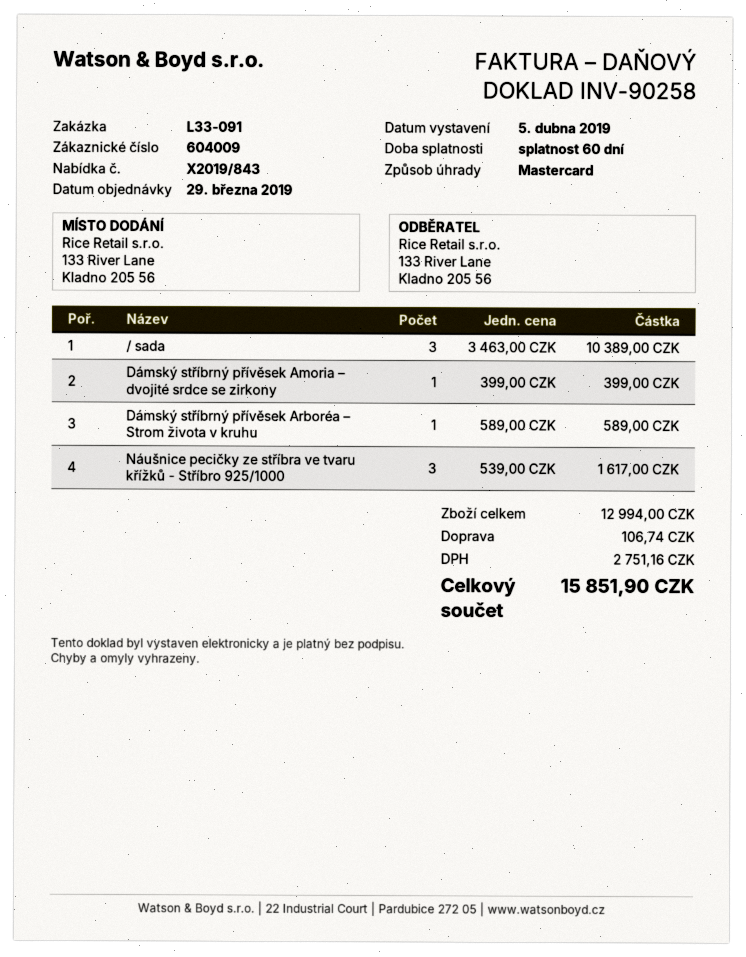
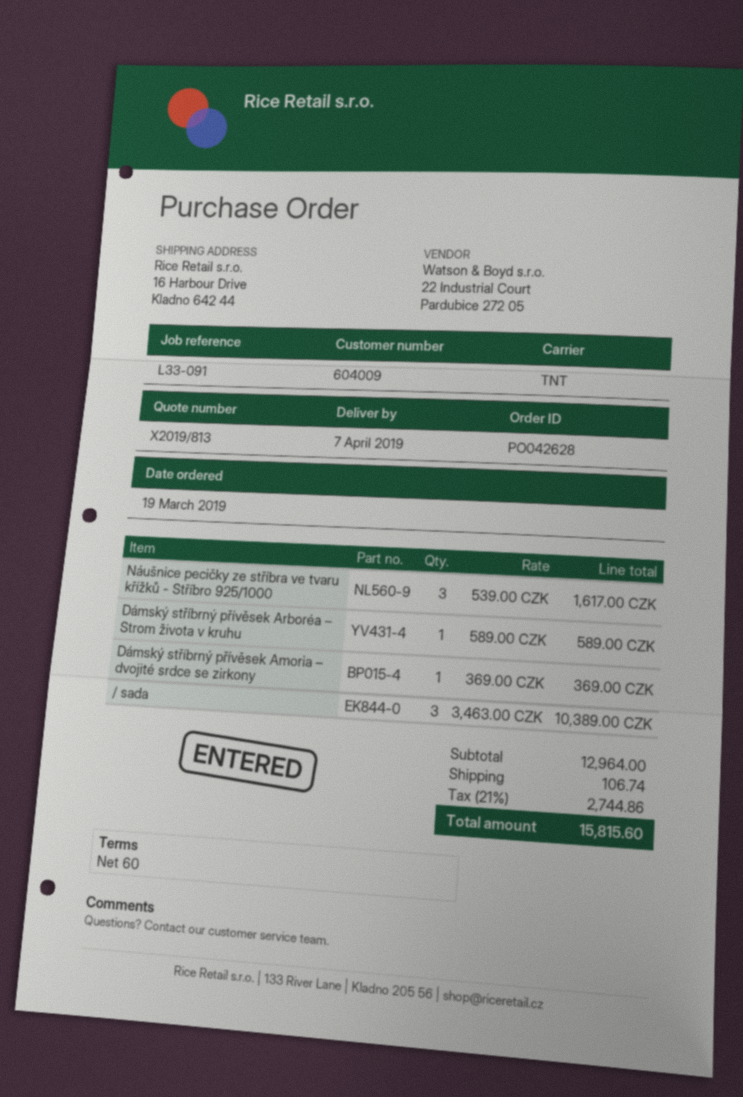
quote number: X2019/843 -> X2019/813
order date: 2019-03-29 -> 2019-03-19
ship to: 133 River Lane, Kladno 205 56 -> 16 Harbour Drive, Kladno 642 44
Dámský stříbrný přívěsek Amoria – dvojité srdce se zirkony: 1 x 399.00 = 399.00 -> 1 x 369.00 = 369.00
subtotal: 12994.00 -> 12964.00
tax: 2751.16 -> 2744.86
total: 15851.90 -> 15815.60

